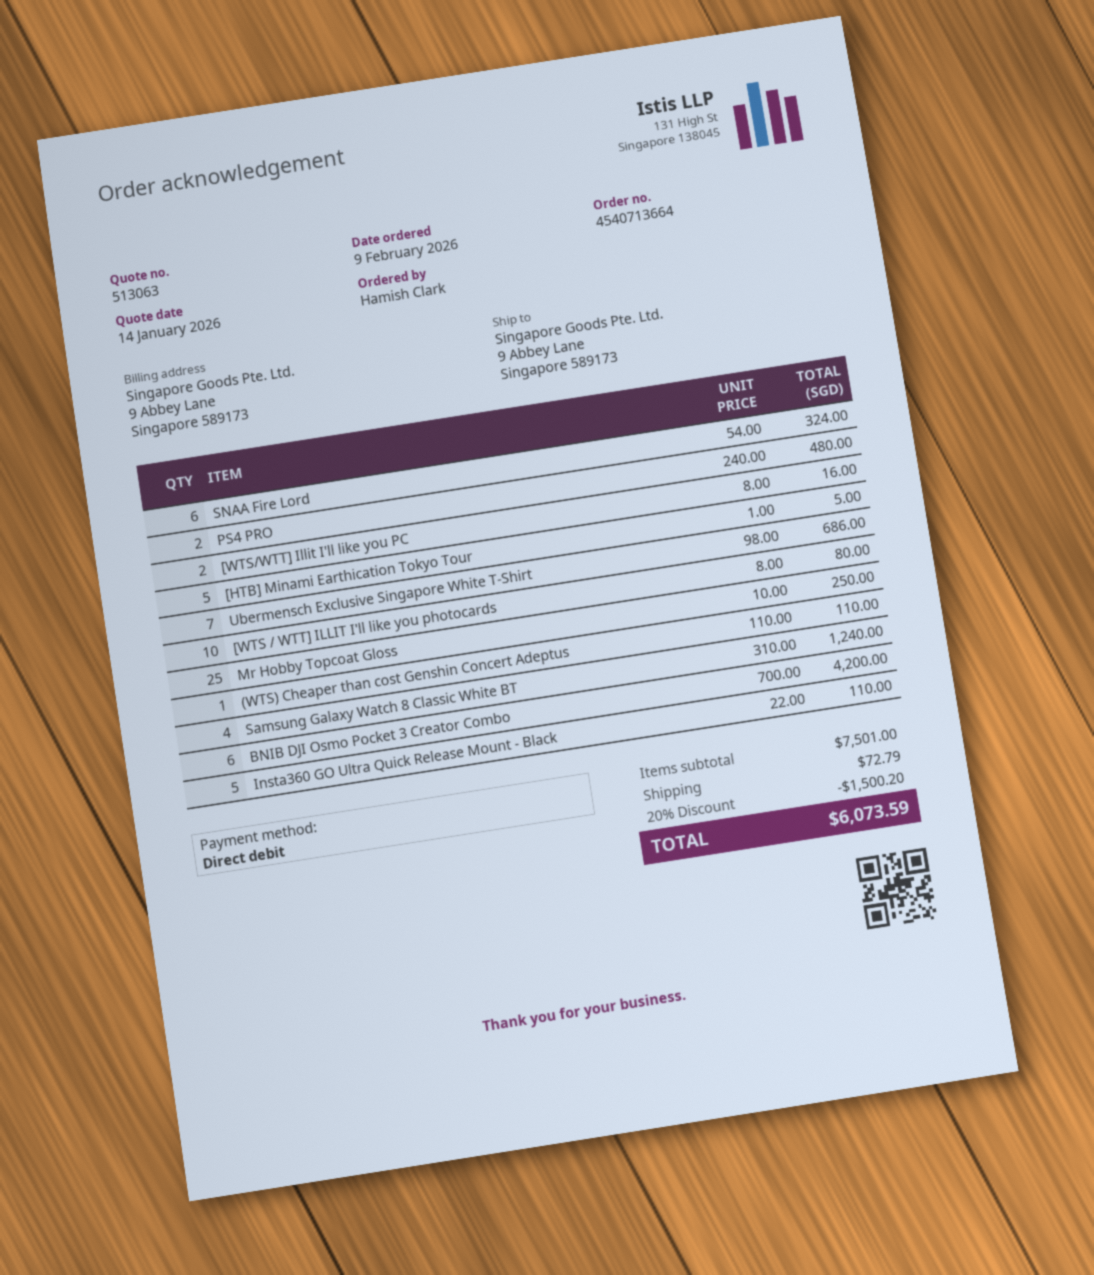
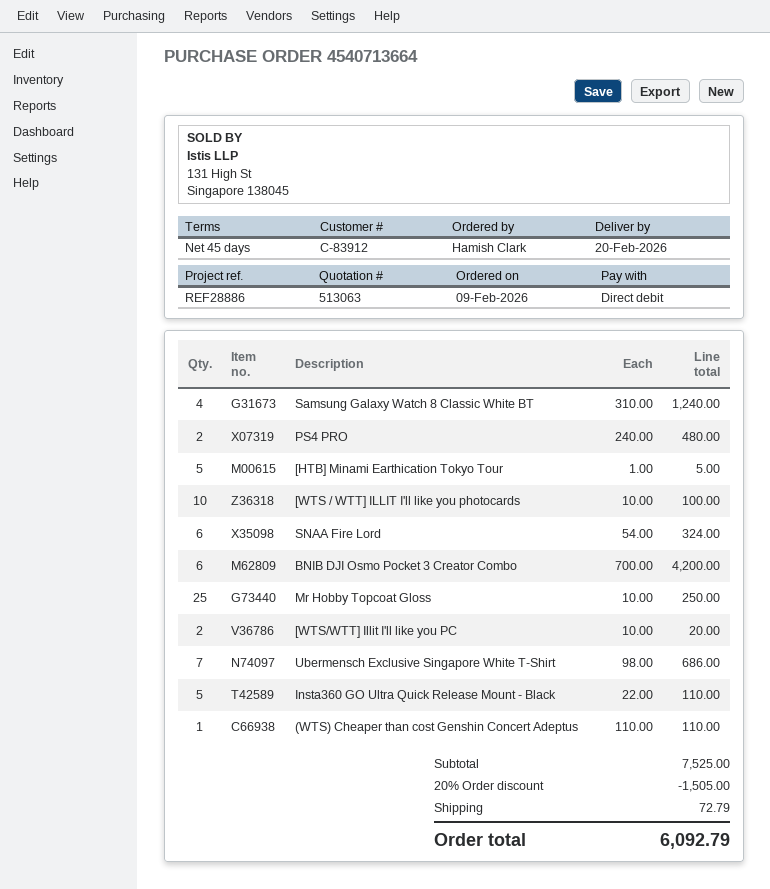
[WTS/WTT] Illit I'll like you PC: 2 x 8.00 = 16.00 -> 2 x 10.00 = 20.00
[WTS / WTT] ILLIT I'll like you photocards: 10 x 8.00 = 80.00 -> 10 x 10.00 = 100.00
subtotal: 7501.00 -> 7525.00
discount: 20% = 1500.20 -> 20% = 1505.00
total: 6073.59 -> 6092.79

